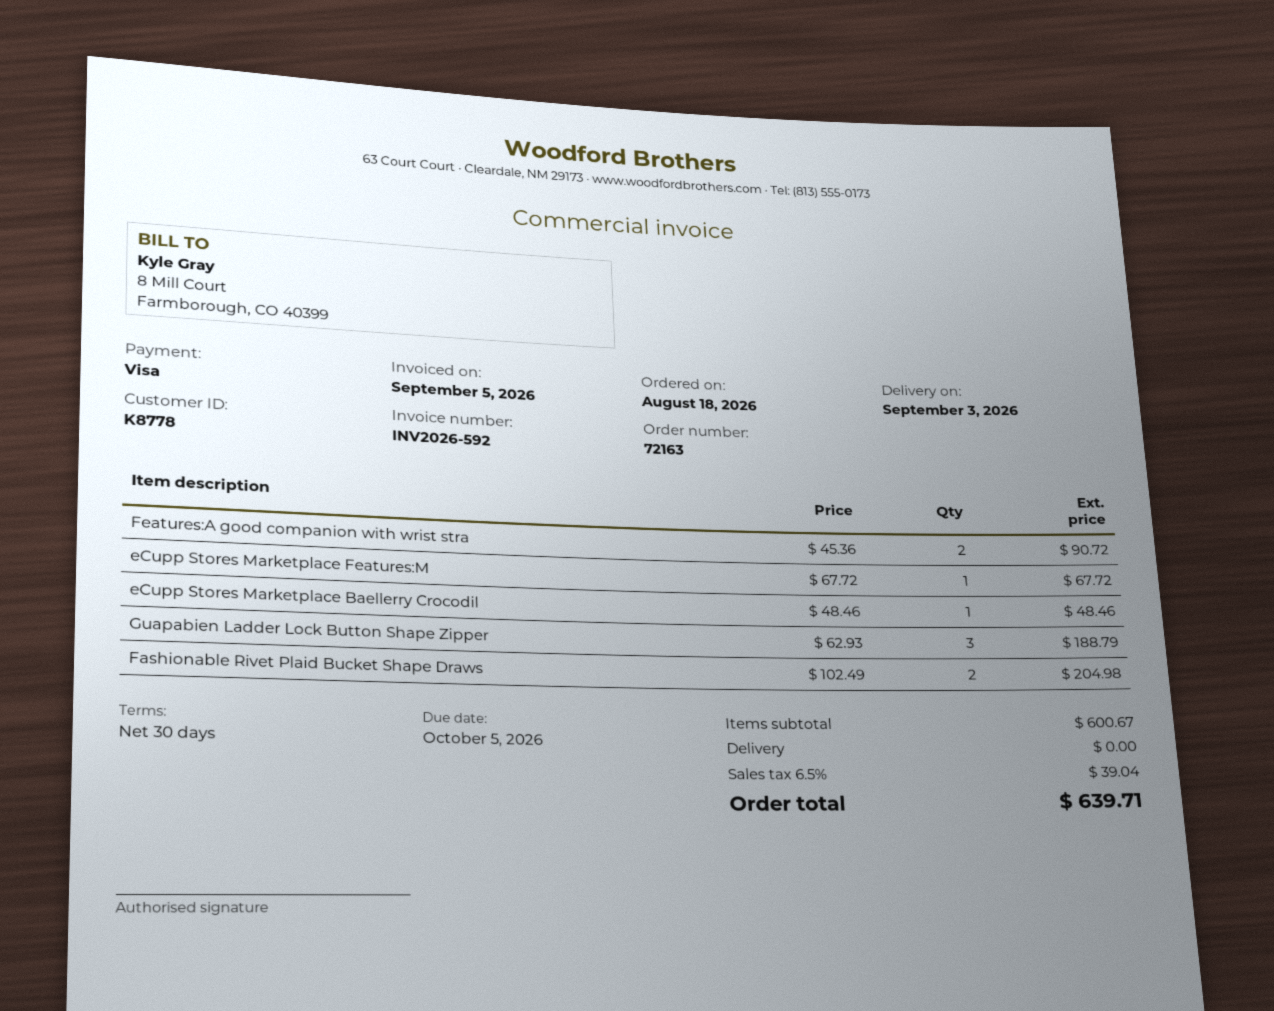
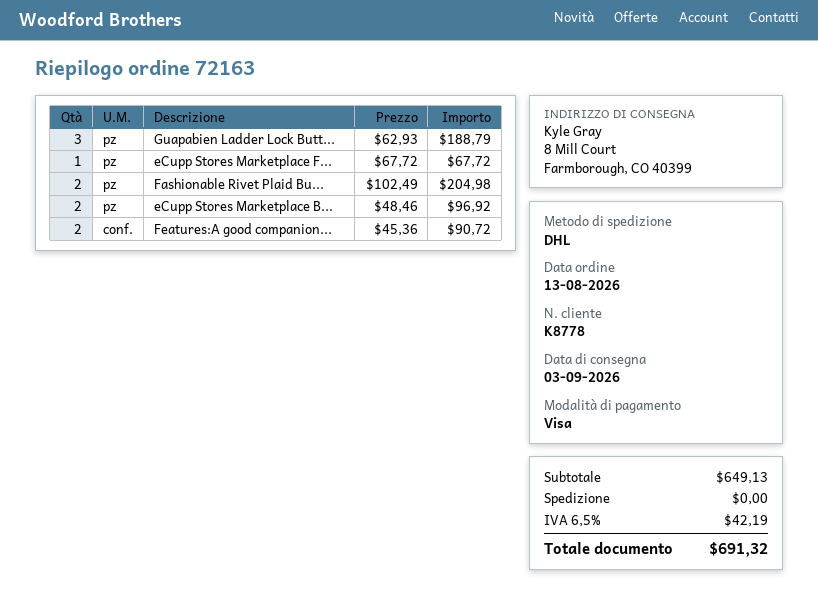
order date: 2026-08-18 -> 2026-08-13
eCupp Stores Marketplace Baellerry Crocodil: 1 x 48.46 = 48.46 -> 2 x 48.46 = 96.92
subtotal: 600.67 -> 649.13
tax: 6.5% = 39.04 -> 6.5% = 42.19
total: 639.71 -> 691.32

